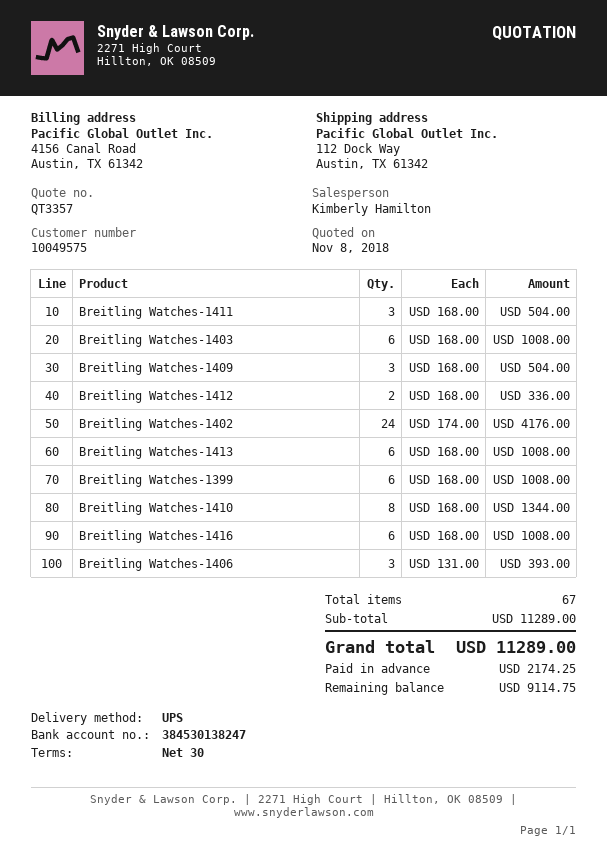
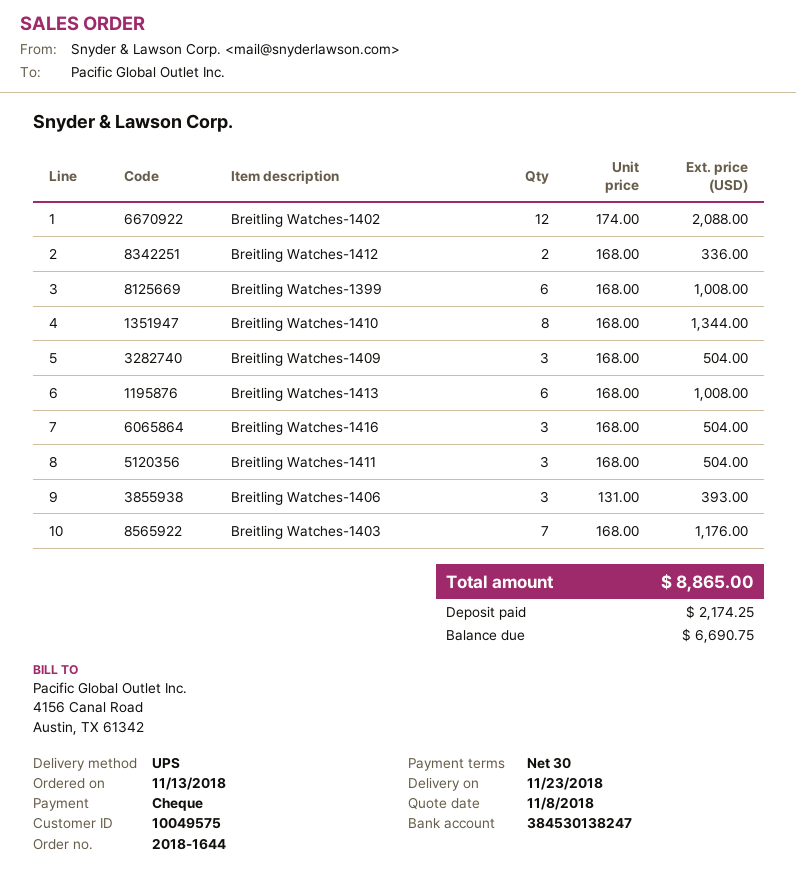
Breitling Watches-1403: 6 x 168.00 = 1008.00 -> 7 x 168.00 = 1176.00
Breitling Watches-1402: 24 x 174.00 = 4176.00 -> 12 x 174.00 = 2088.00
Breitling Watches-1416: 6 x 168.00 = 1008.00 -> 3 x 168.00 = 504.00
total: 11289.00 -> 8865.00
balance: 9114.75 -> 6690.75

